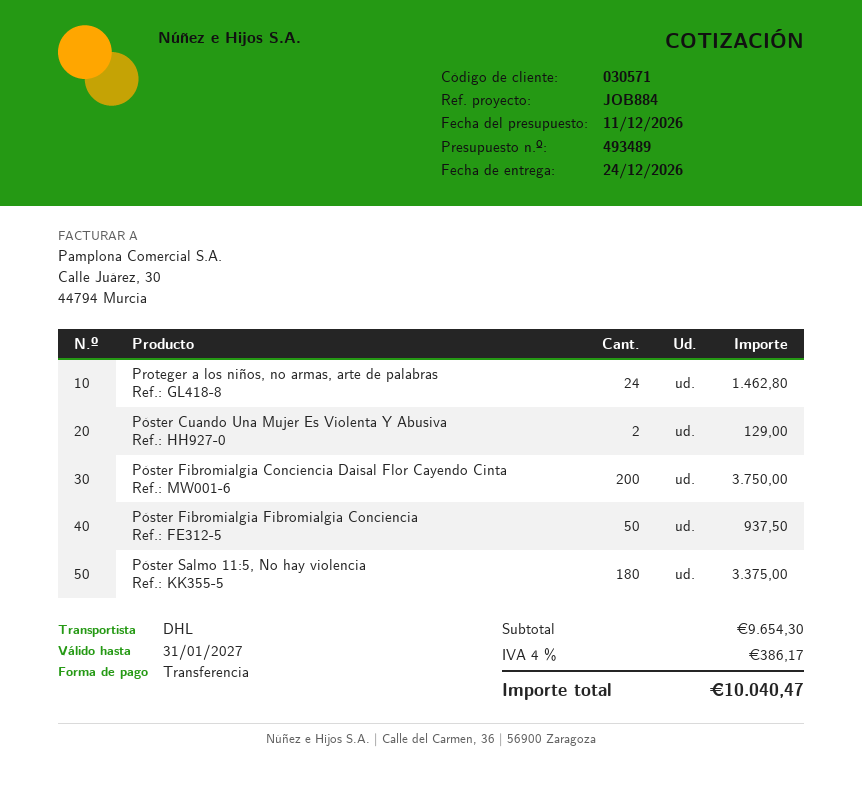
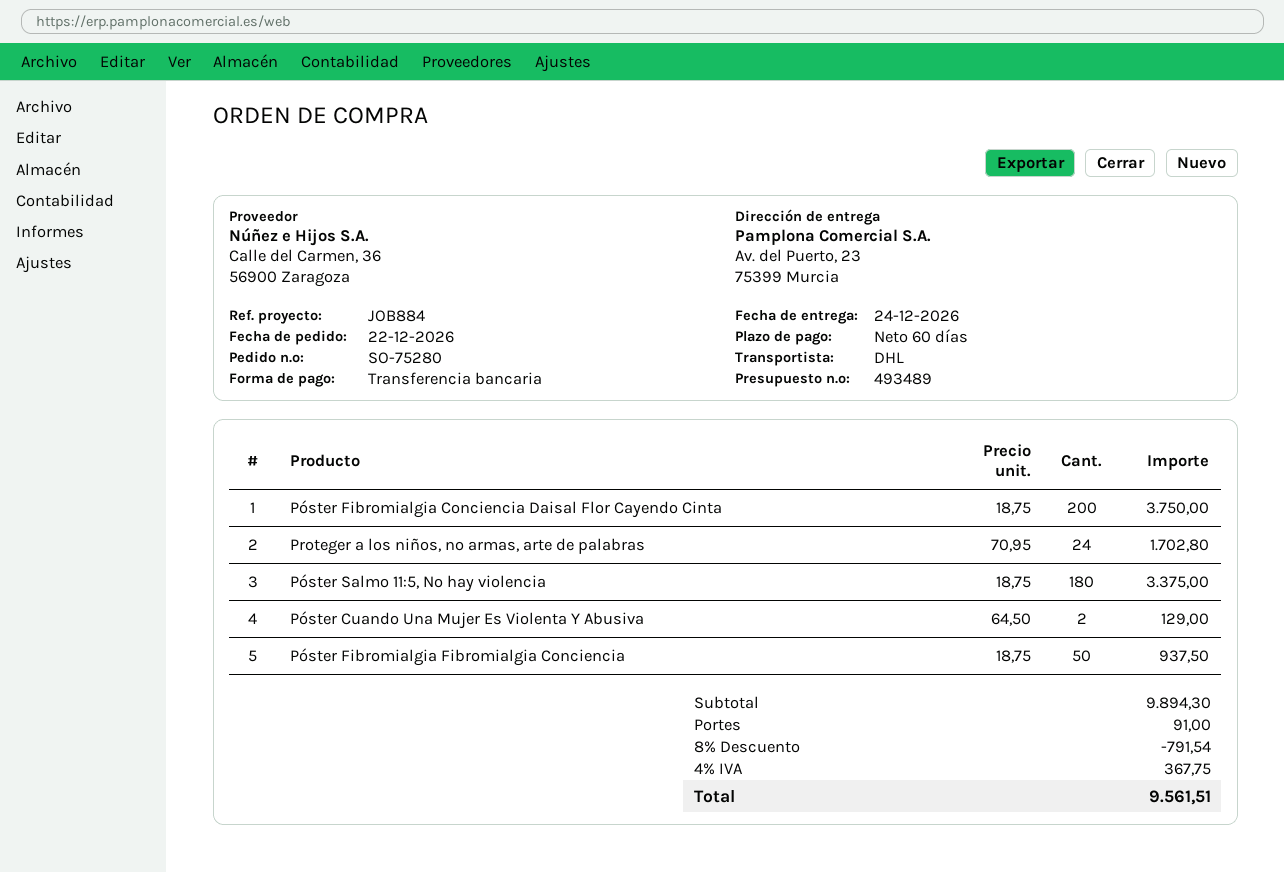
Proteger a los niños, no armas, arte de palabras: 24 for 1462.80 -> 24 for 1702.80
subtotal: 9654.30 -> 9894.30
discount: none -> 8% = 791.54
shipping: none -> 91.00
tax: 4% = 386.17 -> 4% = 367.75
total: 10040.47 -> 9561.51

